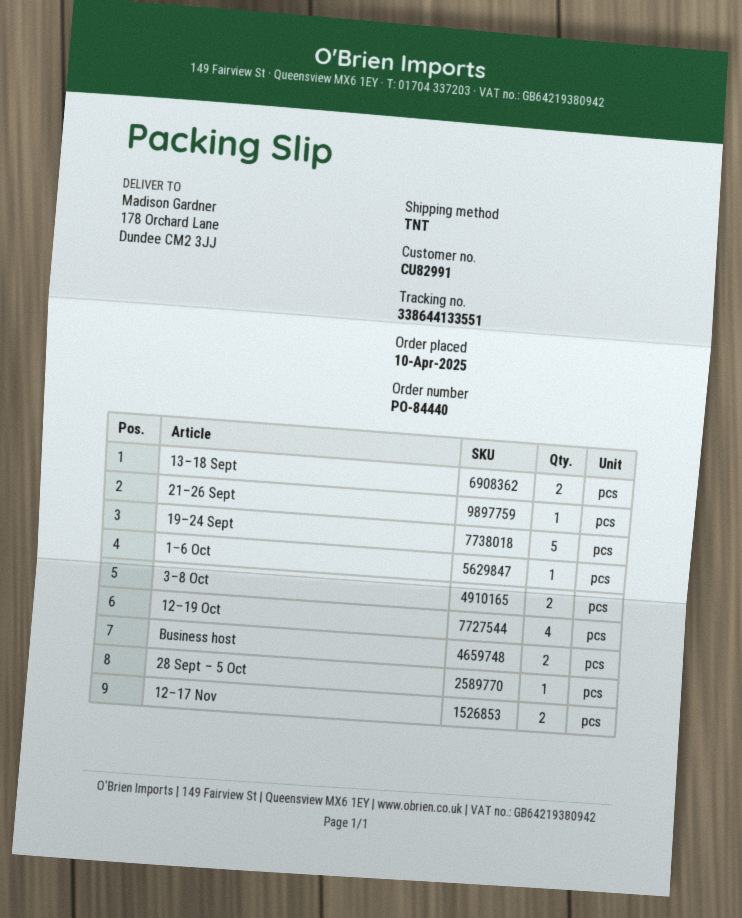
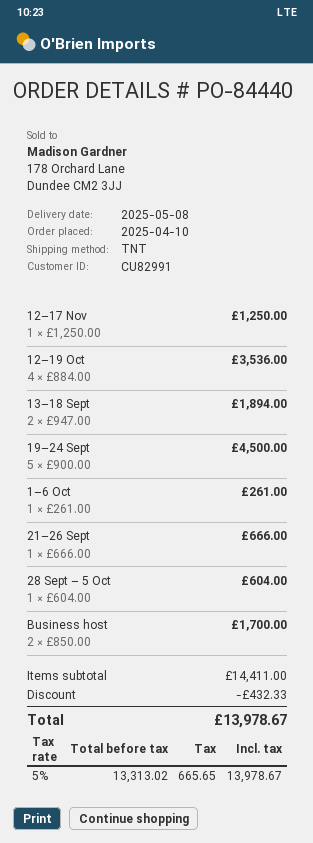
3–8 Oct: 2 -> none
12–17 Nov: 2 -> 1

